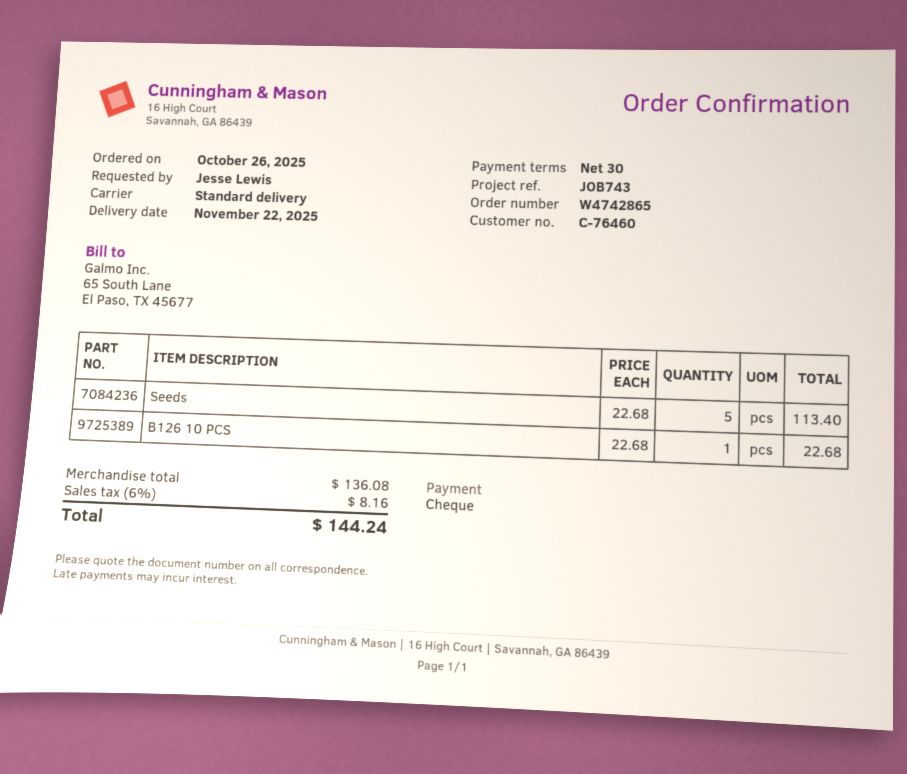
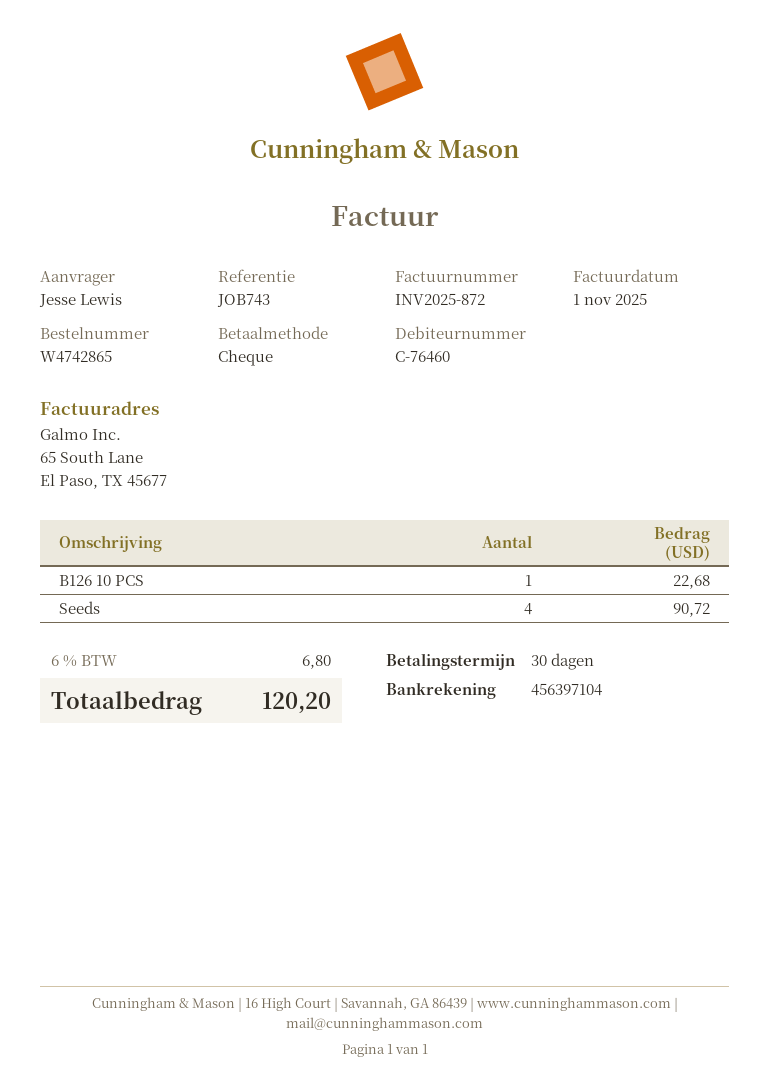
Seeds: 5 for 113.40 -> 4 for 90.72
tax: 6% = 8.16 -> 6% = 6.80
total: 144.24 -> 120.20

